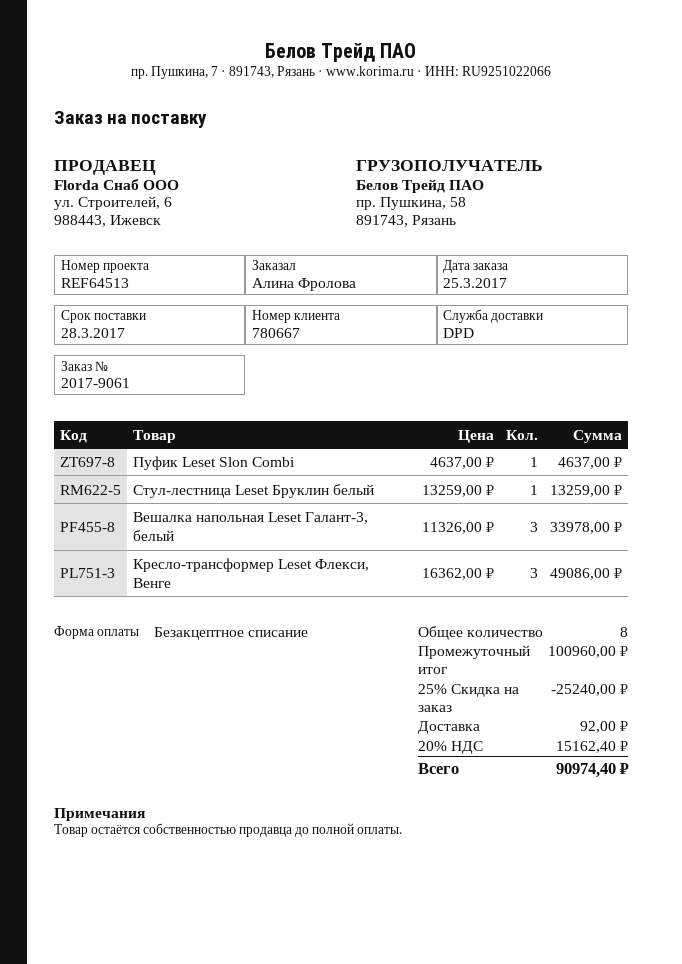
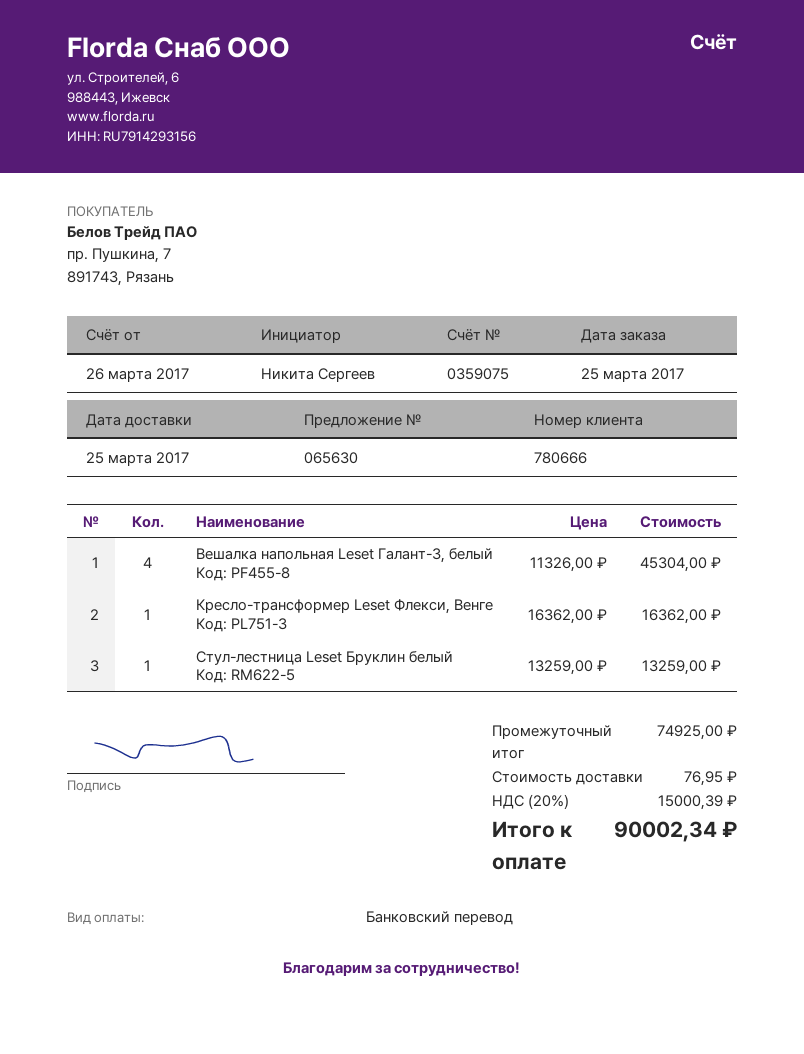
delivery date: 2017-03-28 -> 2017-03-25
customer number: 780667 -> 780666
ordered by: Алина Фролова -> Никита Сергеев
payment method: direct debit -> bank transfer
Пуфик Leset Slon Combi: 1 x 4637.00 = 4637.00 -> none
Вешалка напольная Leset Галант-3, белый: 3 x 11326.00 = 33978.00 -> 4 x 11326.00 = 45304.00
Кресло-трансформер Leset Флекси, Венге: 3 x 16362.00 = 49086.00 -> 1 x 16362.00 = 16362.00
subtotal: 100960.00 -> 74925.00
discount: 25% = 25240.00 -> none
shipping: 92.00 -> 76.95
tax: 20% = 15162.40 -> 20% = 15000.39
total: 90974.40 -> 90002.34

